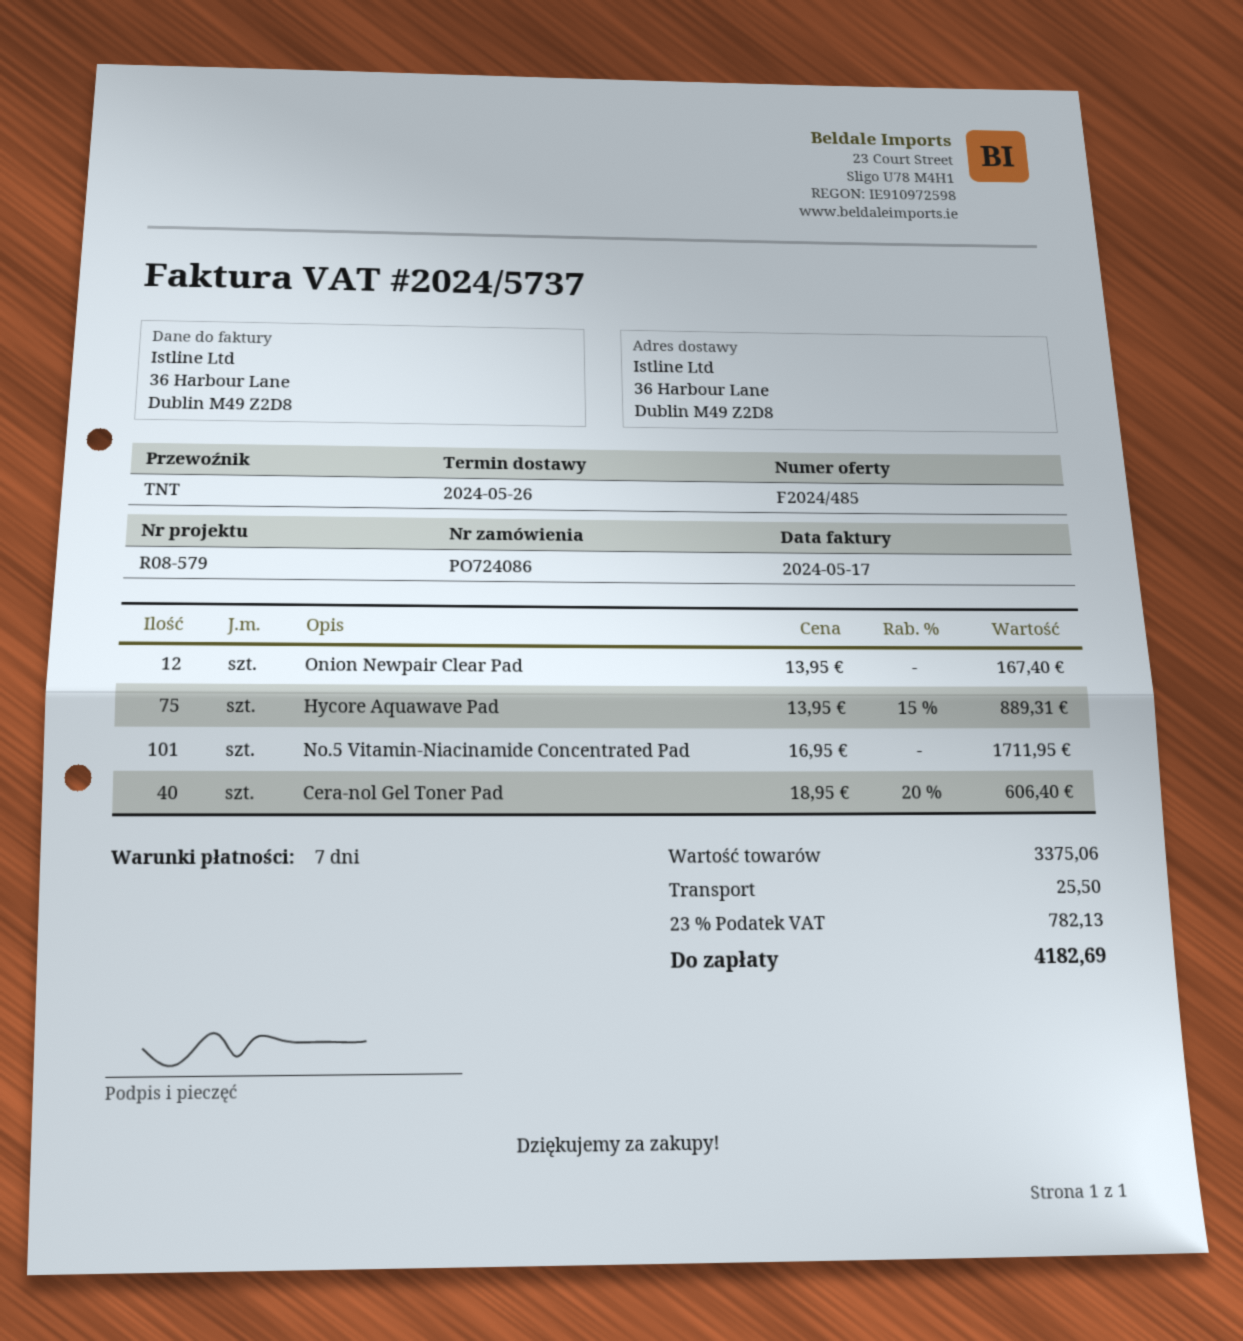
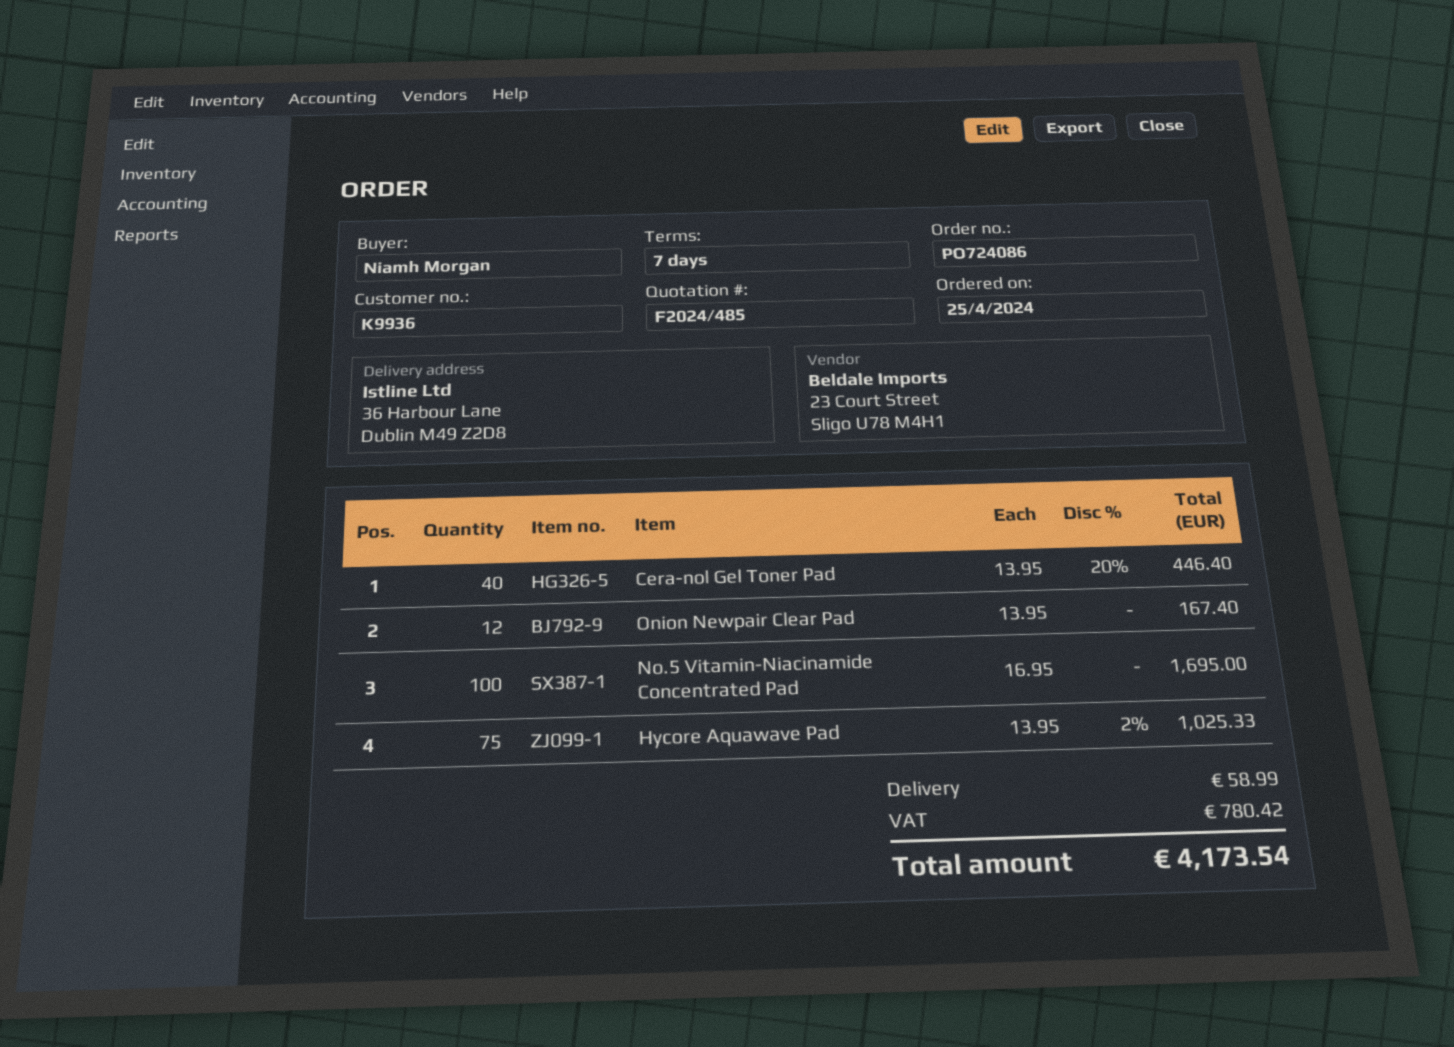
Hycore Aquawave Pad: 75 x 13.95 - 15% = 889.31 -> 75 x 13.95 - 2% = 1025.33
No.5 Vitamin-Niacinamide Concentrated Pad: 101 x 16.95 = 1711.95 -> 100 x 16.95 = 1695.00
Cera-nol Gel Toner Pad: 40 x 18.95 - 20% = 606.40 -> 40 x 13.95 - 20% = 446.40
shipping: 25.50 -> 58.99
tax: 782.13 -> 780.42
total: 4182.69 -> 4173.54

